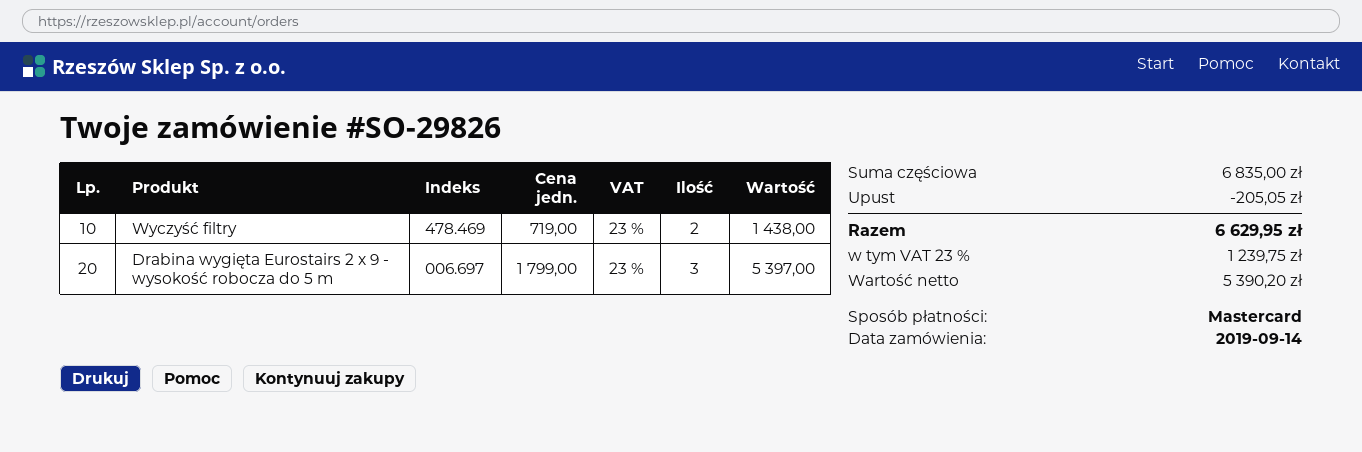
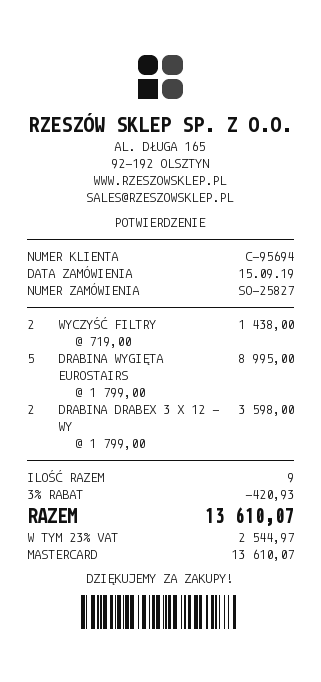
order number: SO-29826 -> SO-25827
order date: 2019-09-14 -> 2019-09-15
Drabina wygięta Eurostairs 2 x 9 - wysokość robocza do 5 m: 3 x 1799.00 = 5397.00 -> 5 x 1799.00 = 8995.00
DRABINA DRABEX 3 X 12 - WY: none -> 2 x 1799.00 = 3598.00
discount: 205.05 -> 420.93
tax: 23% = 1239.75 -> 23% = 2544.97
total: 6629.95 -> 13610.07

